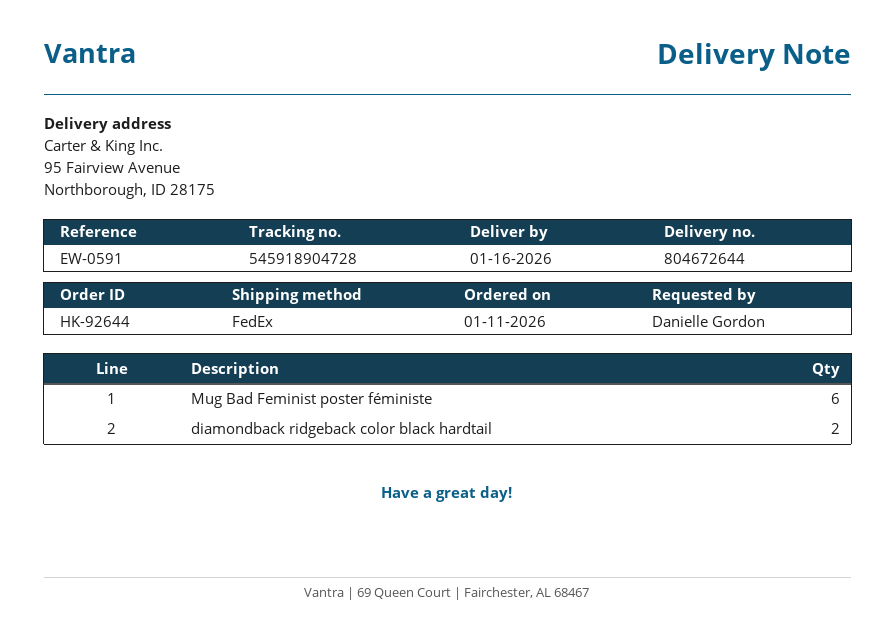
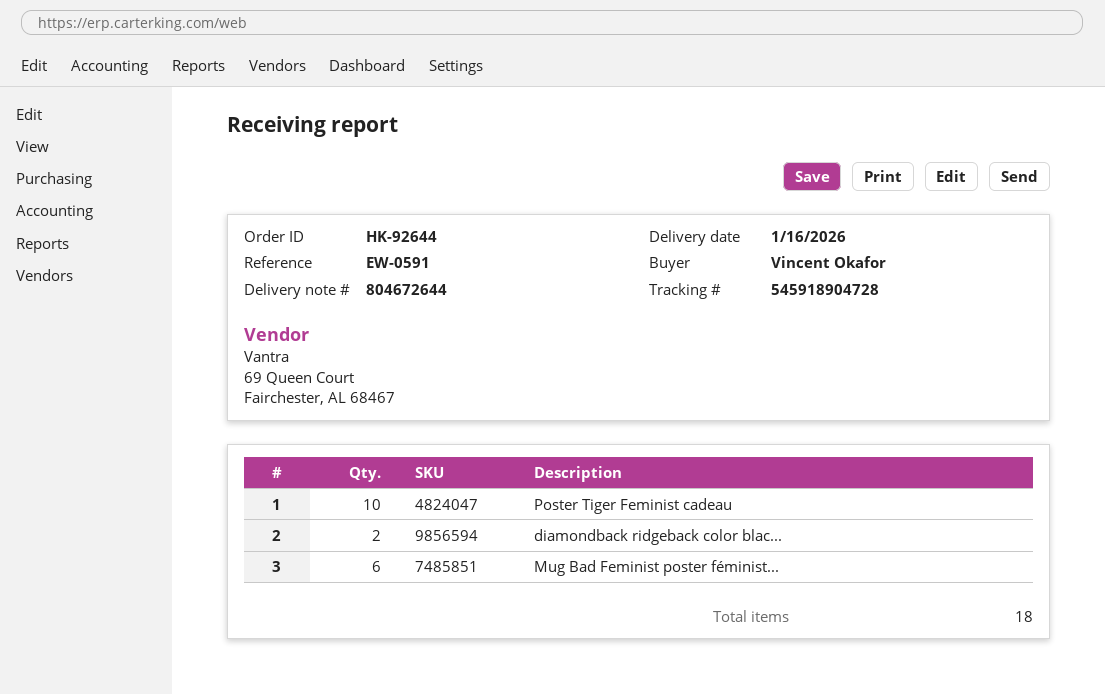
ordered by: Danielle Gordon -> Vincent Okafor
Poster Tiger Feminist cadeau: none -> 10

